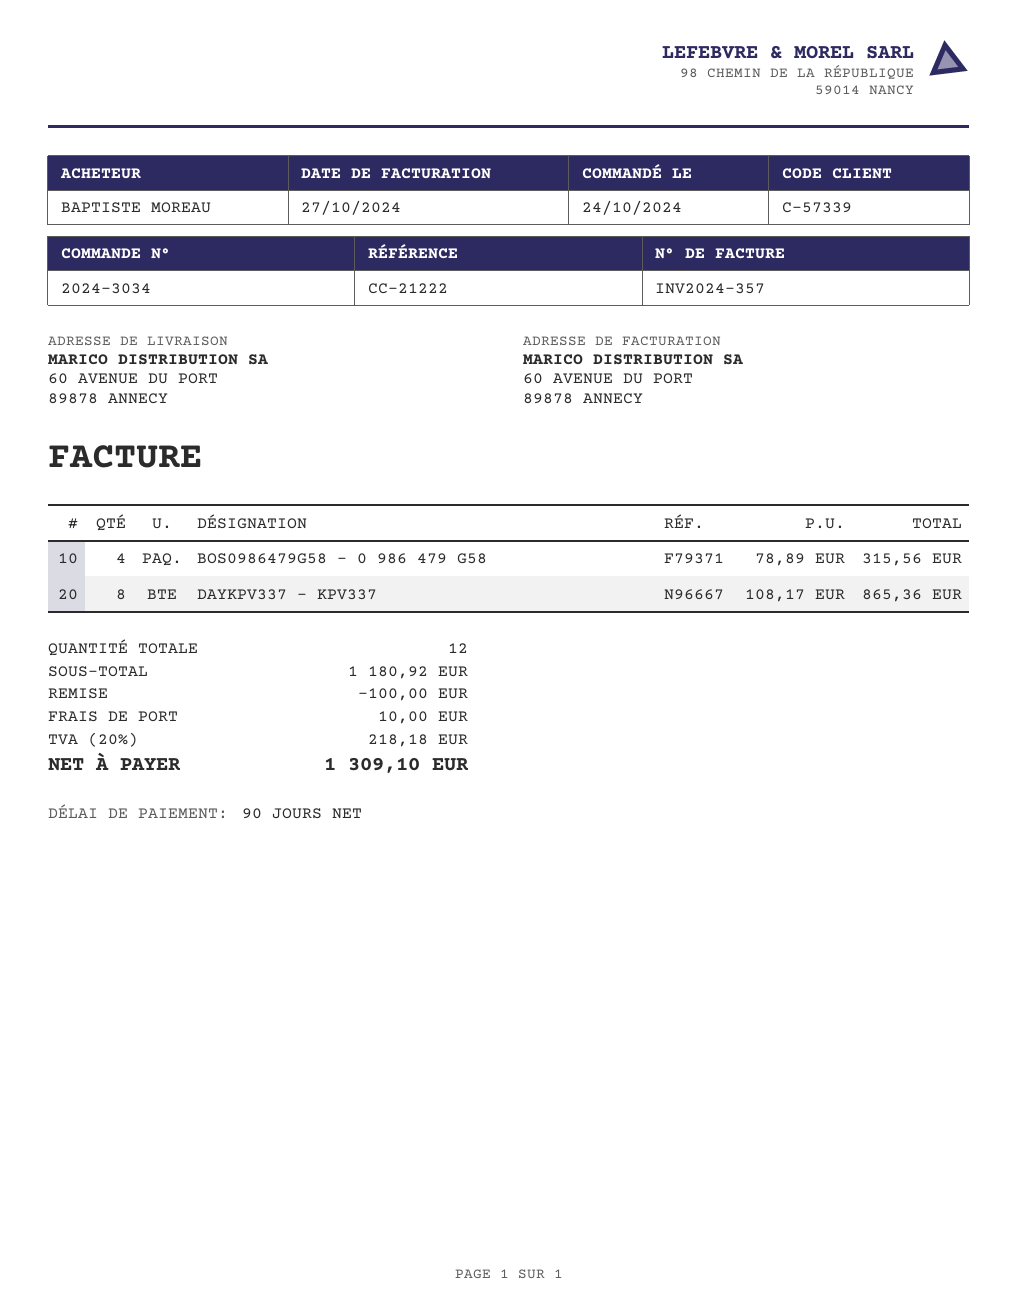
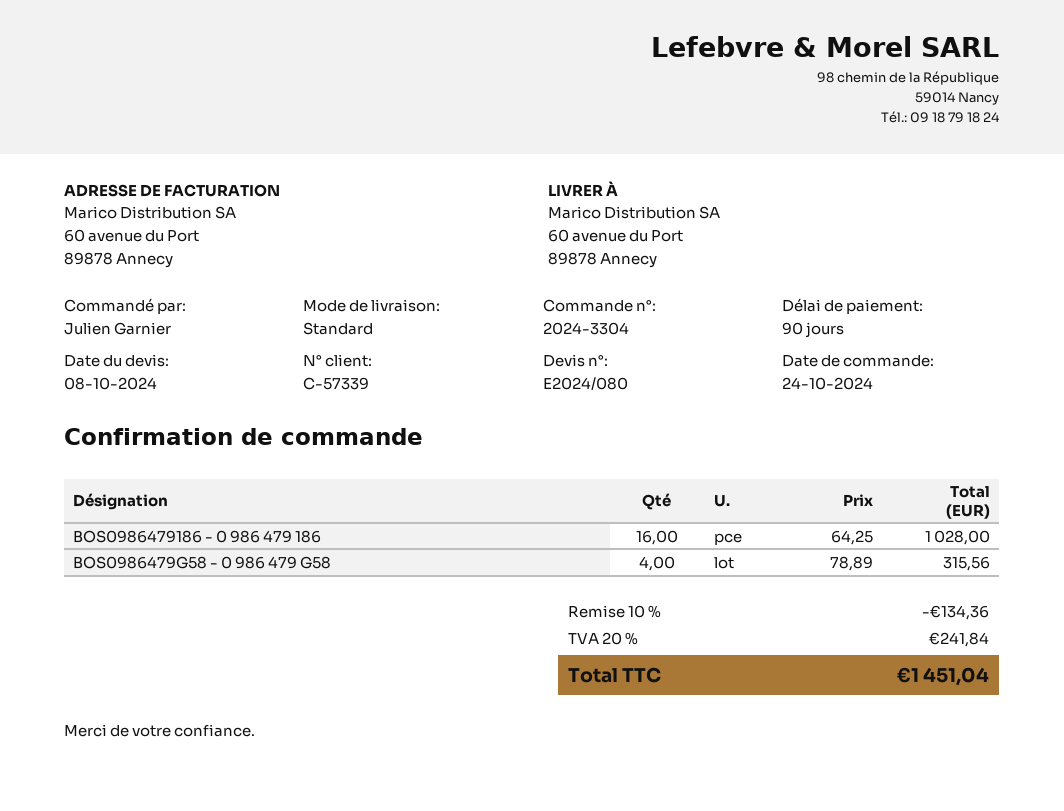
order number: 2024-3034 -> 2024-3304
ordered by: BAPTISTE MOREAU -> Julien Garnier
DAYKPV337 - KPV337: 8 x 108.17 = 865.36 -> none
BOS0986479186 - 0 986 479 186: none -> 16 x 64.25 = 1028.00
discount: 100.00 -> 134.36
shipping: 10.00 -> none
tax: 20% = 218.18 -> 20% = 241.84
total: 1309.10 -> 1451.04

